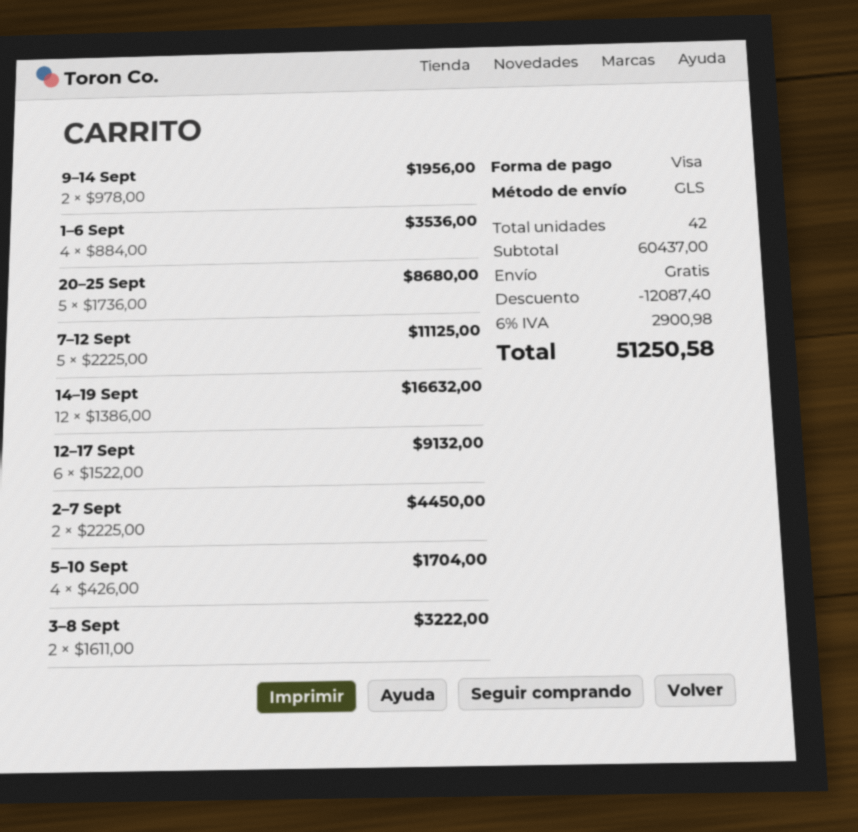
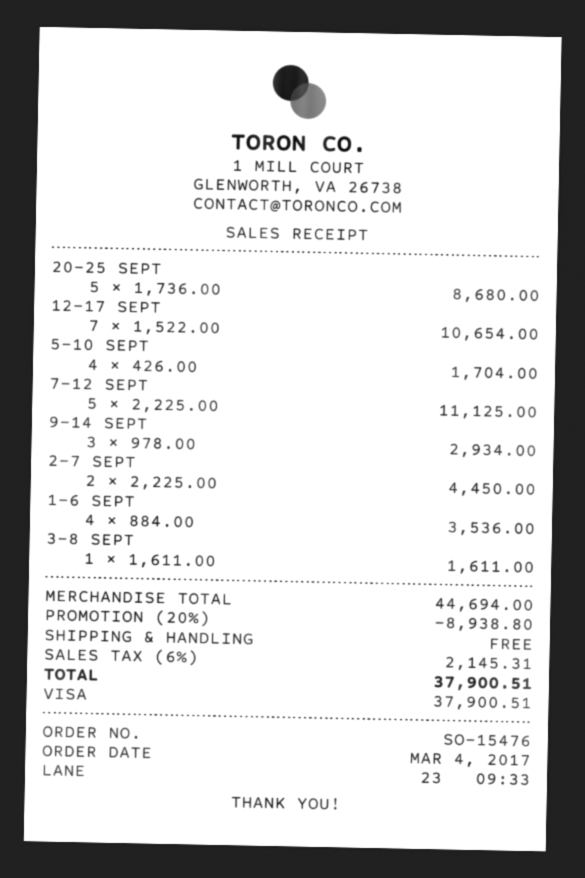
9–14 Sept: 2 x 978.00 = 1956.00 -> 3 x 978.00 = 2934.00
14–19 Sept: 12 x 1386.00 = 16632.00 -> none
12–17 Sept: 6 x 1522.00 = 9132.00 -> 7 x 1522.00 = 10654.00
3–8 Sept: 2 x 1611.00 = 3222.00 -> 1 x 1611.00 = 1611.00
subtotal: 60437.00 -> 44694.00
discount: 12087.40 -> 8938.80
tax: 6% = 2900.98 -> 6% = 2145.31
total: 51250.58 -> 37900.51

